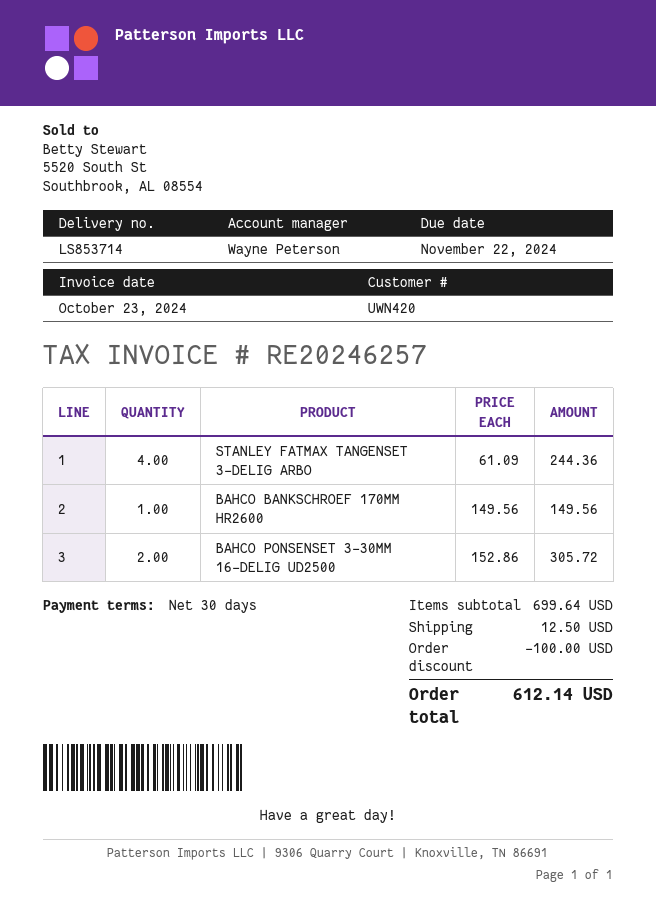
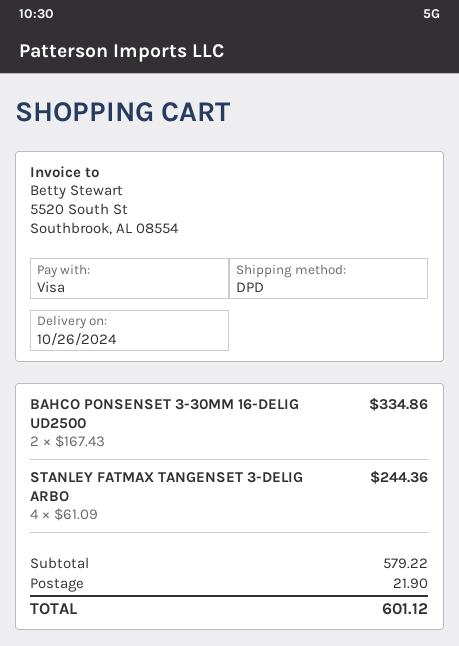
BAHCO BANKSCHROEF 170MM HR2600: 1 x 149.56 = 149.56 -> none
BAHCO PONSENSET 3-30MM 16-DELIG UD2500: 2 x 152.86 = 305.72 -> 2 x 167.43 = 334.86
subtotal: 699.64 -> 579.22
discount: 100.00 -> none
shipping: 12.50 -> 21.90
total: 612.14 -> 601.12

